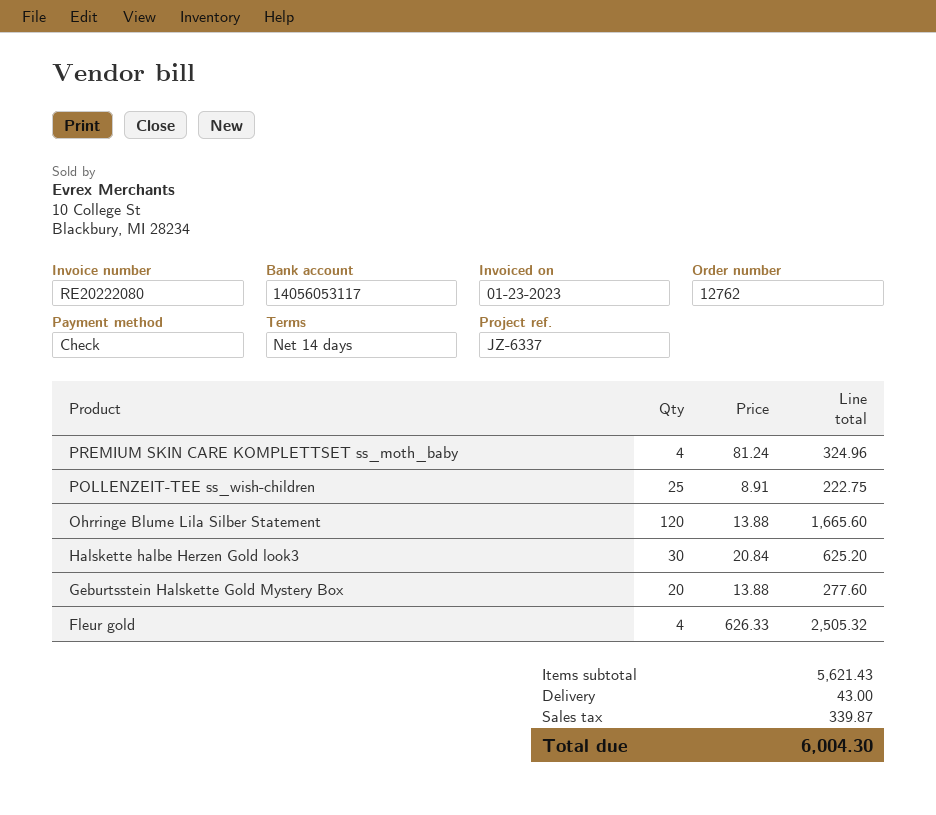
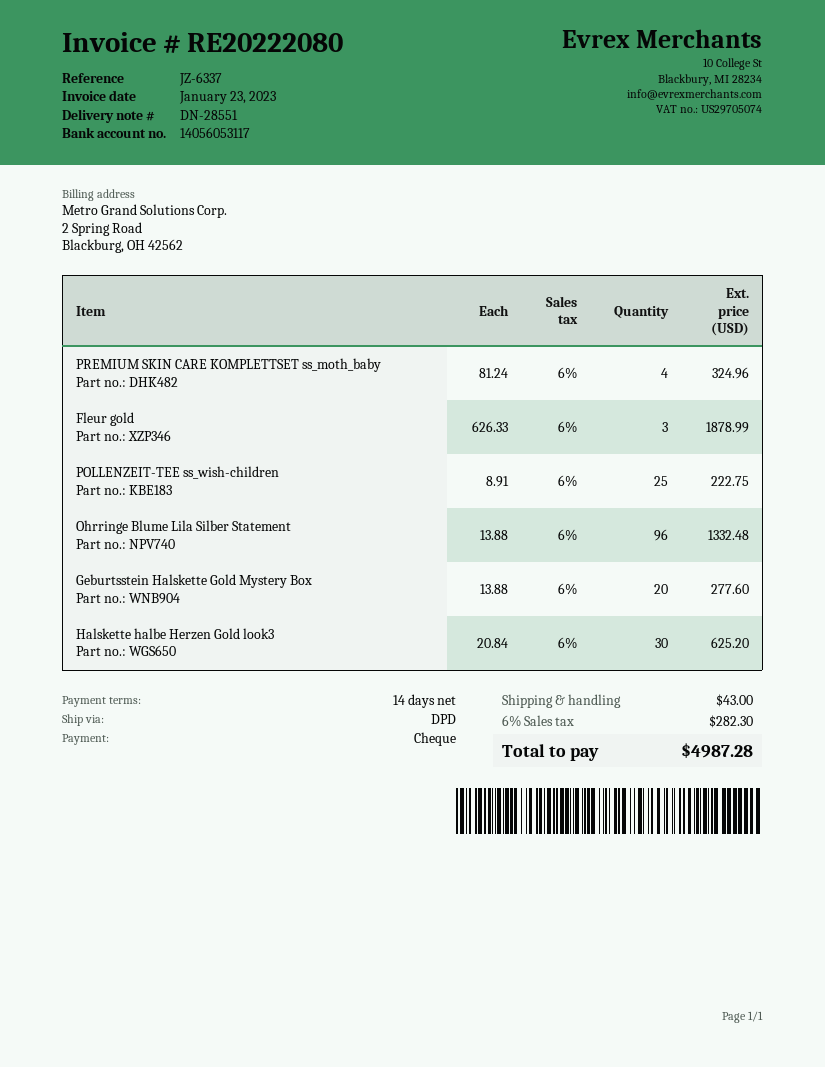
Ohrringe Blume Lila Silber Statement: 120 x 13.88 = 1665.60 -> 96 x 13.88 = 1332.48
Fleur gold: 4 x 626.33 = 2505.32 -> 3 x 626.33 = 1878.99
tax: 339.87 -> 282.30
total: 6004.30 -> 4987.28

